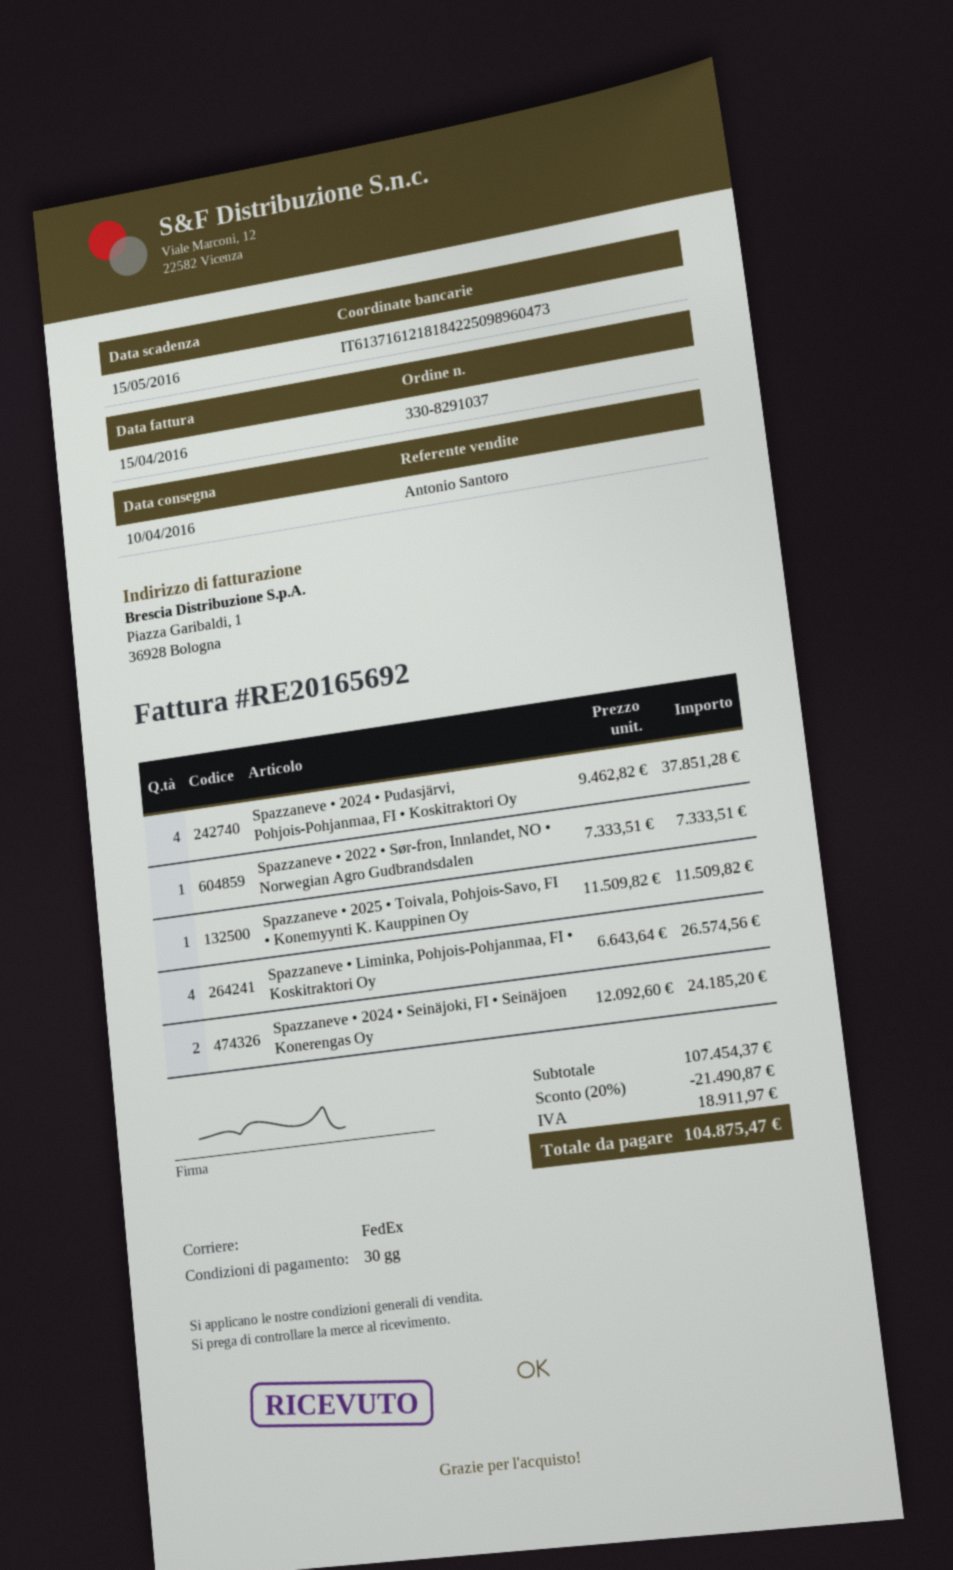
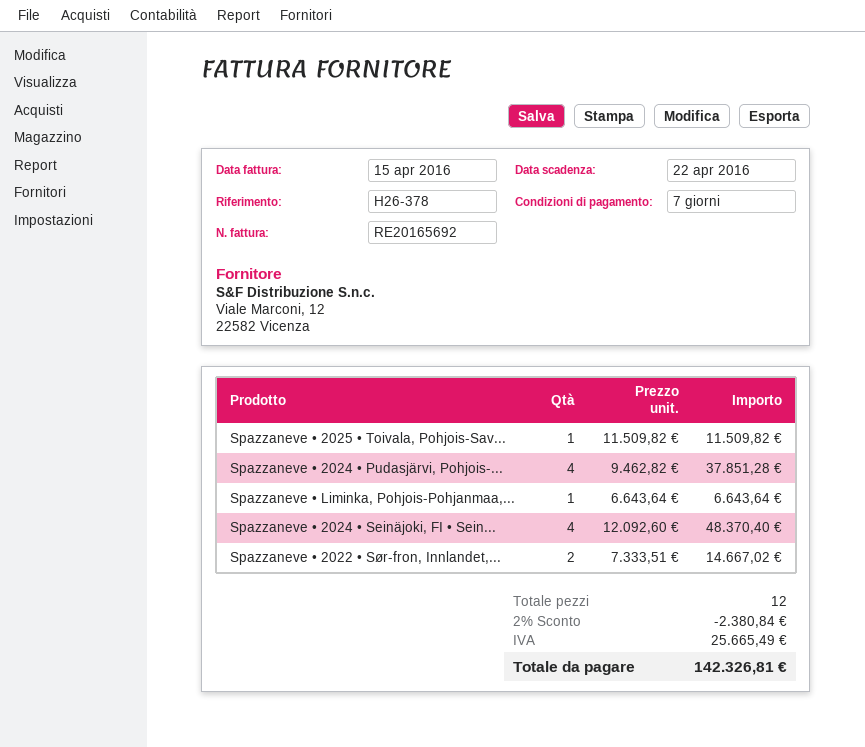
payment terms: 30 days -> 7 days
due date: 2016-05-15 -> 2016-04-22
Spazzaneve • 2022 • Sør-fron, Innlandet, NO • Norwegian Agro Gudbrandsdalen: 1 x 7333.51 = 7333.51 -> 2 x 7333.51 = 14667.02
Spazzaneve • Liminka, Pohjois-Pohjanmaa, FI • Koskitraktori Oy: 4 x 6643.64 = 26574.56 -> 1 x 6643.64 = 6643.64
Spazzaneve • 2024 • Seinäjoki, FI • Seinäjoen Konerengas Oy: 2 x 12092.60 = 24185.20 -> 4 x 12092.60 = 48370.40
discount: 20% = 21490.87 -> 2% = 2380.84
tax: 18911.97 -> 25665.49
total: 104875.47 -> 142326.81

